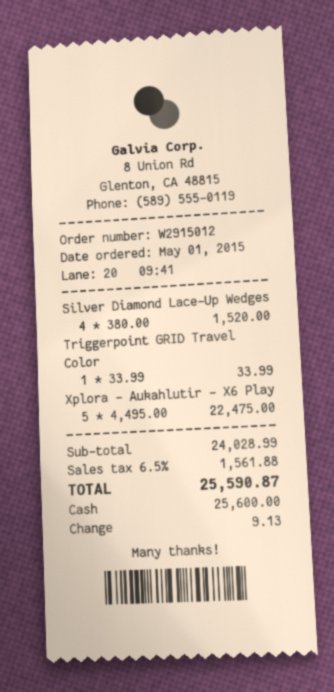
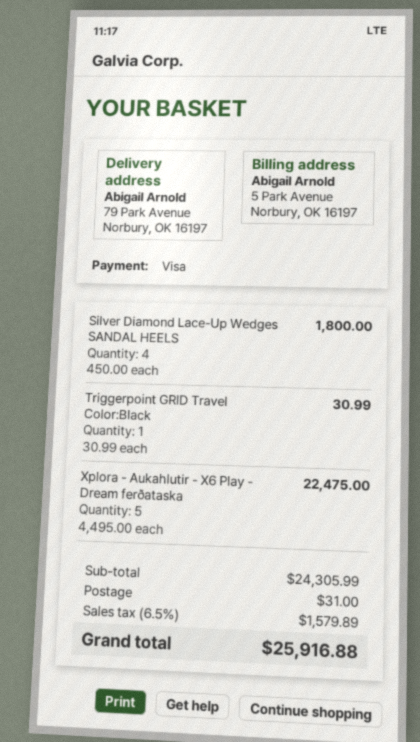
payment method: cash -> Visa
Silver Diamond Lace-Up Wedges: 4 x 380.00 = 1520.00 -> 4 x 450.00 = 1800.00
Triggerpoint GRID Travel Color: 1 x 33.99 = 33.99 -> 1 x 30.99 = 30.99
subtotal: 24028.99 -> 24305.99
shipping: none -> 31.00
tax: 6.5% = 1561.88 -> 6.5% = 1579.89
total: 25590.87 -> 25916.88

